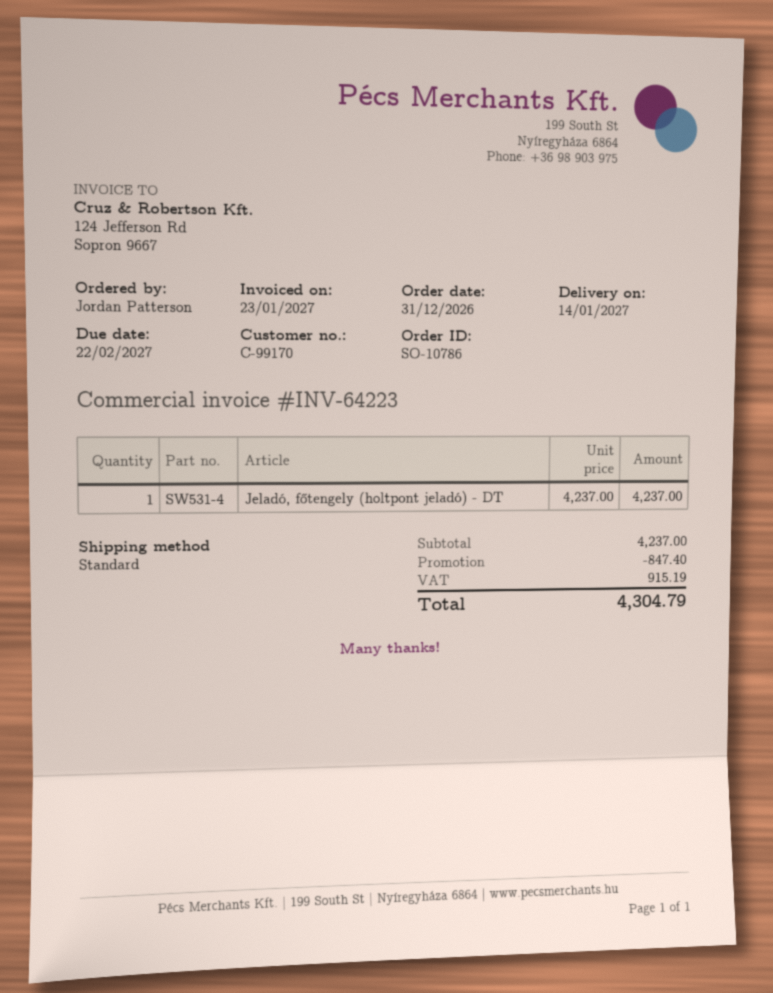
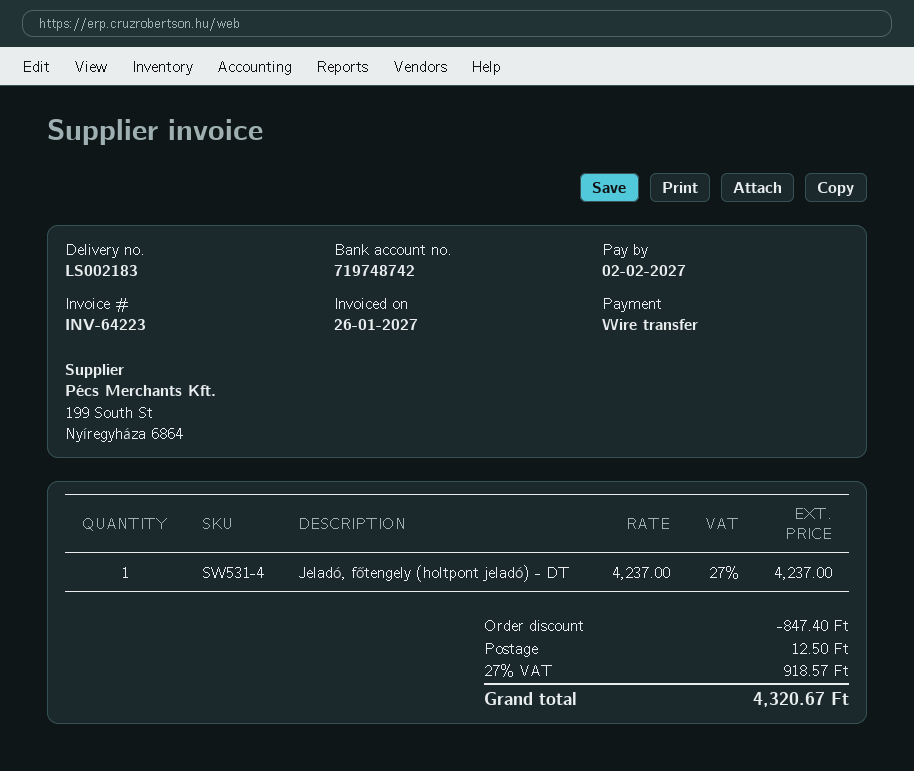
invoice date: 2027-01-23 -> 2027-01-26
due date: 2027-02-22 -> 2027-02-02
shipping: none -> 12.50
tax: 915.19 -> 918.57
total: 4304.79 -> 4320.67

